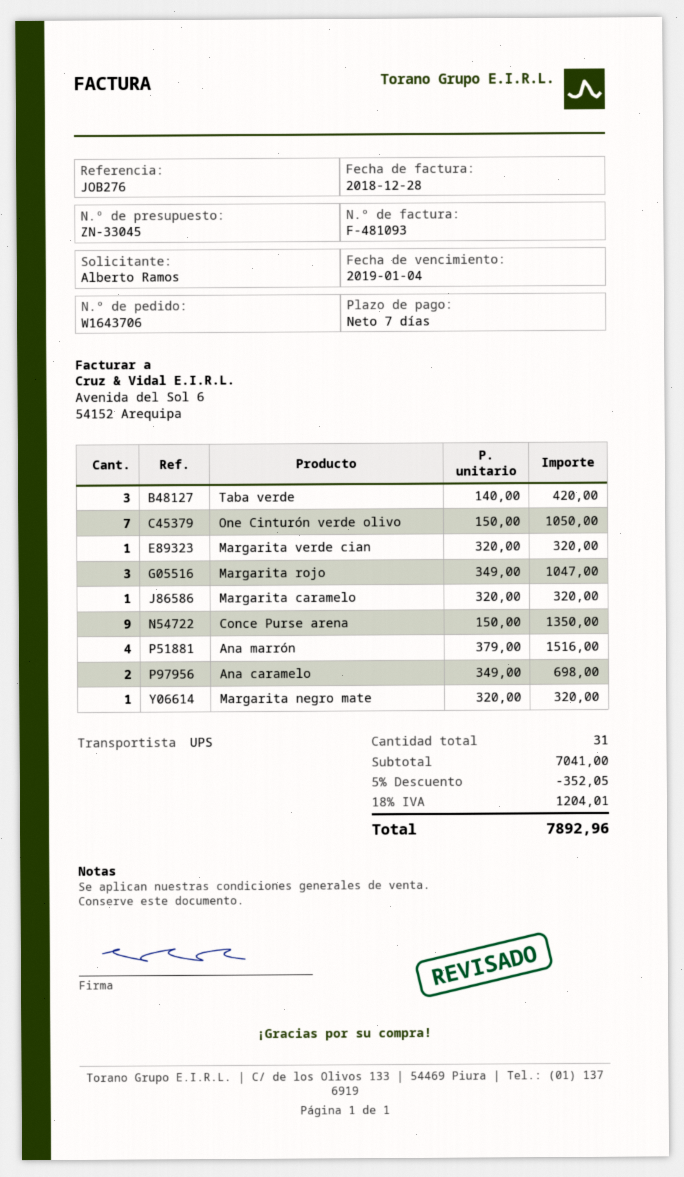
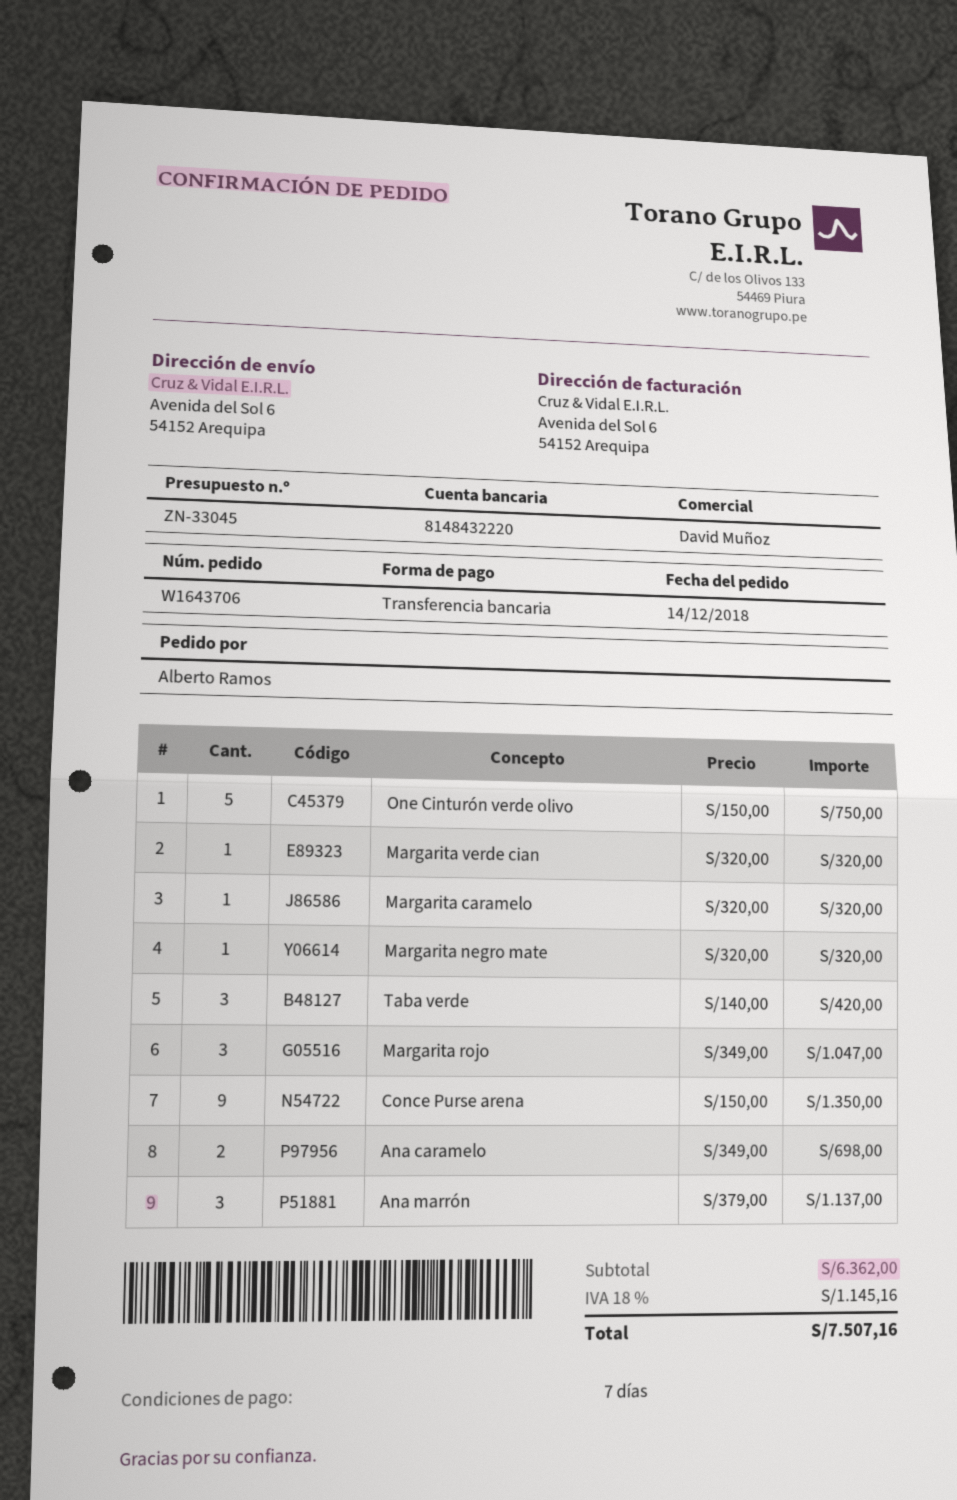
One Cinturón verde olivo: 7 x 150.00 = 1050.00 -> 5 x 150.00 = 750.00
Ana marrón: 4 x 379.00 = 1516.00 -> 3 x 379.00 = 1137.00
subtotal: 7041.00 -> 6362.00
discount: 5% = 352.05 -> none
tax: 18% = 1204.01 -> 18% = 1145.16
total: 7892.96 -> 7507.16

